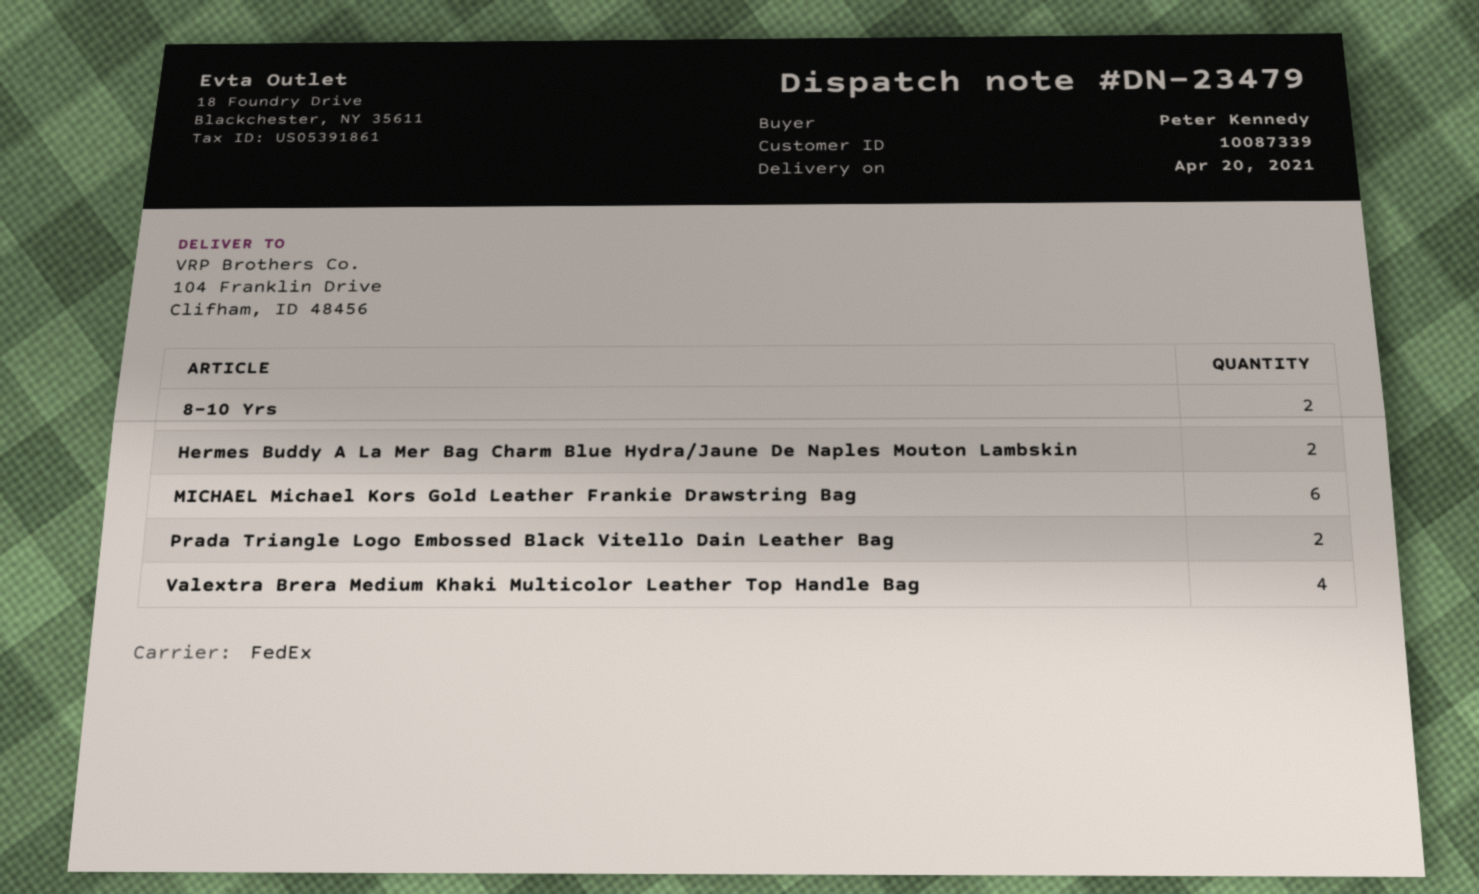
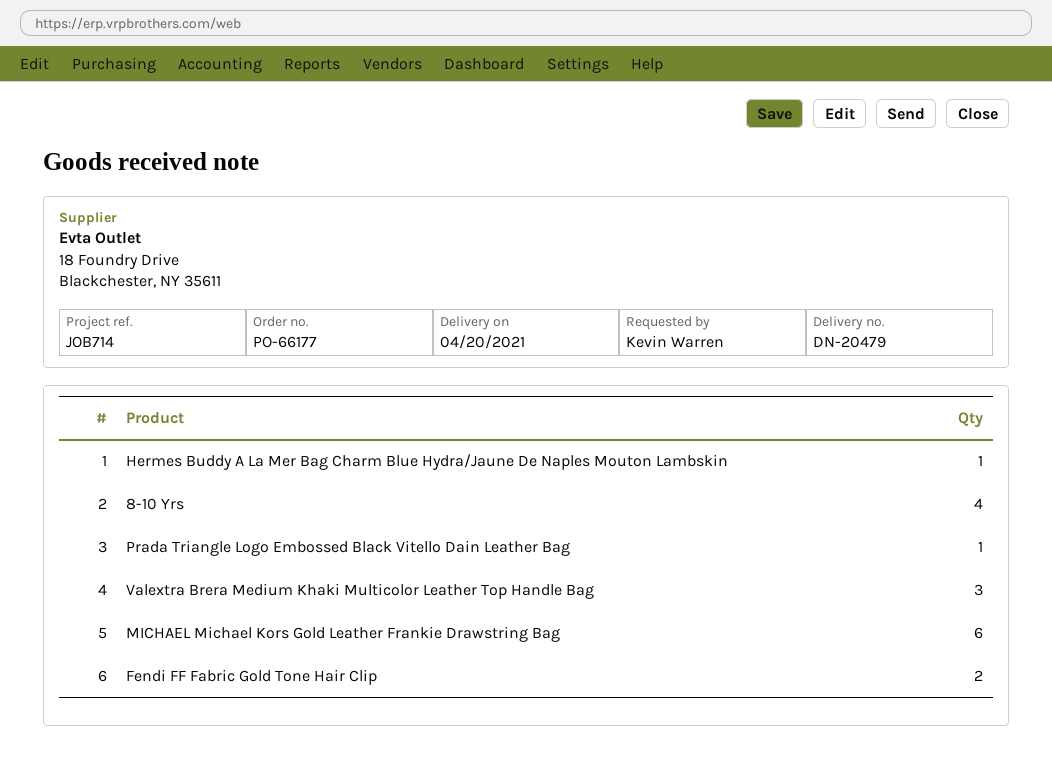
delivery note number: DN-23479 -> DN-20479
ordered by: Peter Kennedy -> Kevin Warren
8-10 Yrs: 2 -> 4
Hermes Buddy A La Mer Bag Charm Blue Hydra/Jaune De Naples Mouton Lambskin: 2 -> 1
Prada Triangle Logo Embossed Black Vitello Dain Leather Bag: 2 -> 1
Valextra Brera Medium Khaki Multicolor Leather Top Handle Bag: 4 -> 3
Fendi FF Fabric Gold Tone Hair Clip: none -> 2

